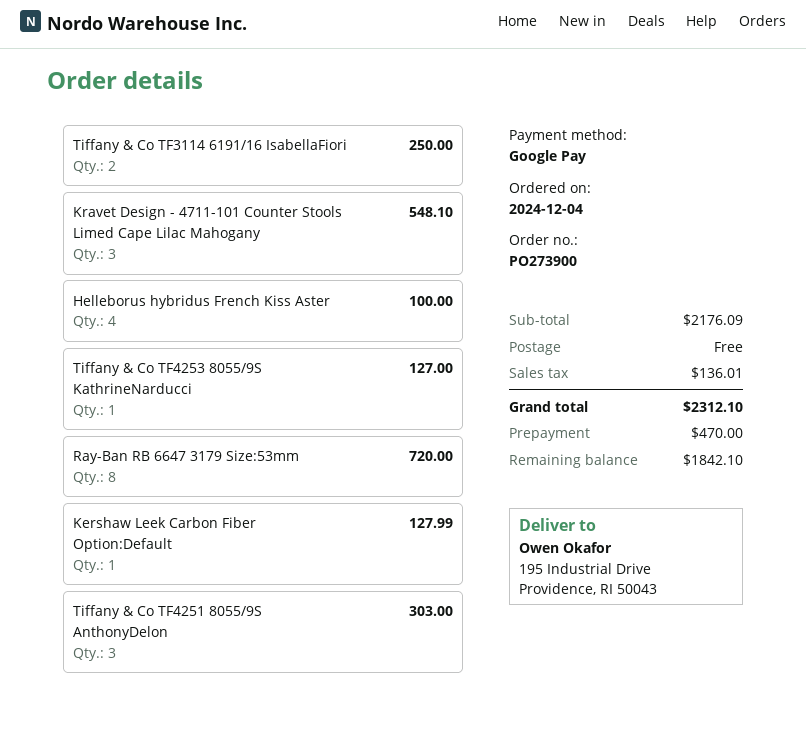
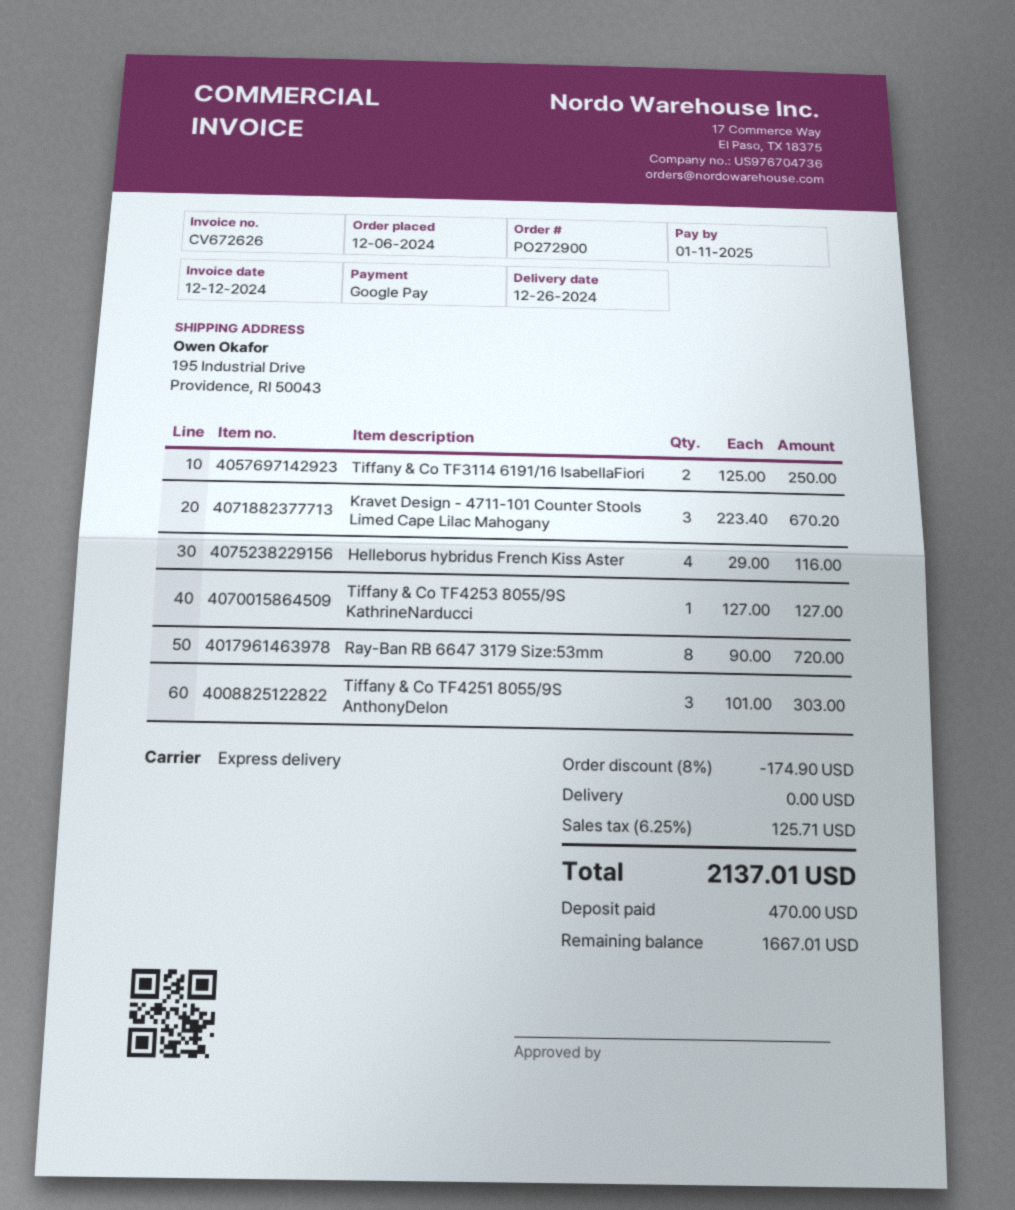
order number: PO273900 -> PO272900
order date: 2024-12-04 -> 2024-12-06
Kravet Design - 4711-101 Counter Stools Limed Cape Lilac Mahogany: 3 for 548.10 -> 3 for 670.20
Helleborus hybridus French Kiss Aster: 4 for 100.00 -> 4 for 116.00
Kershaw Leek Carbon Fiber Option:Default: 1 for 127.99 -> none
discount: none -> 8% = 174.90
tax: 136.01 -> 125.71
total: 2312.10 -> 2137.01
balance: 1842.10 -> 1667.01

